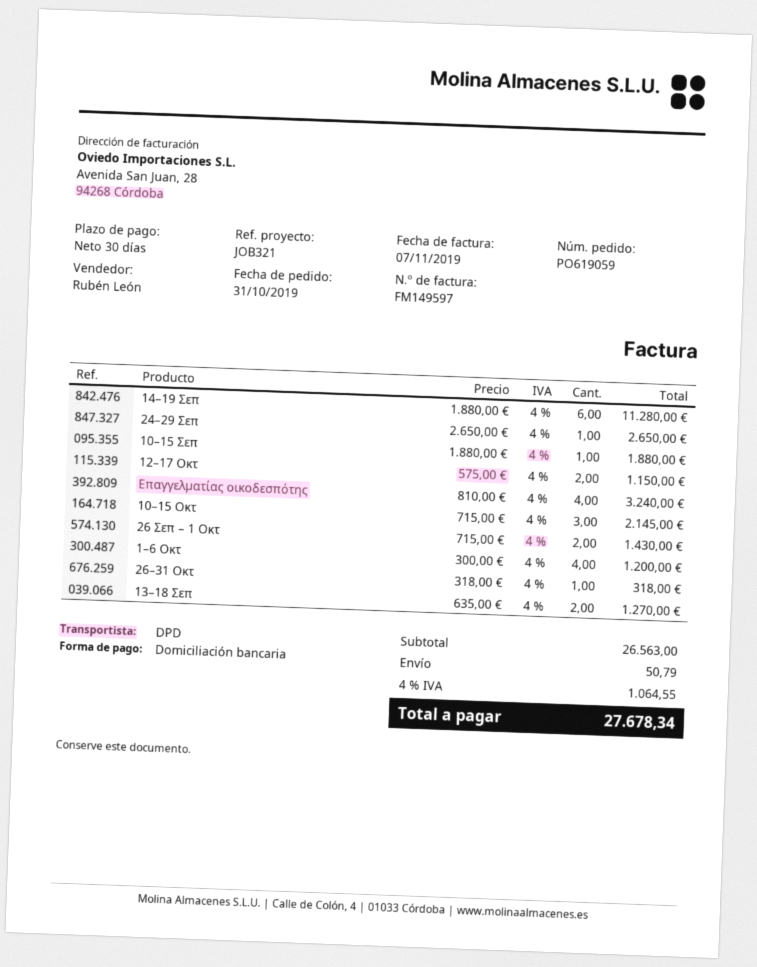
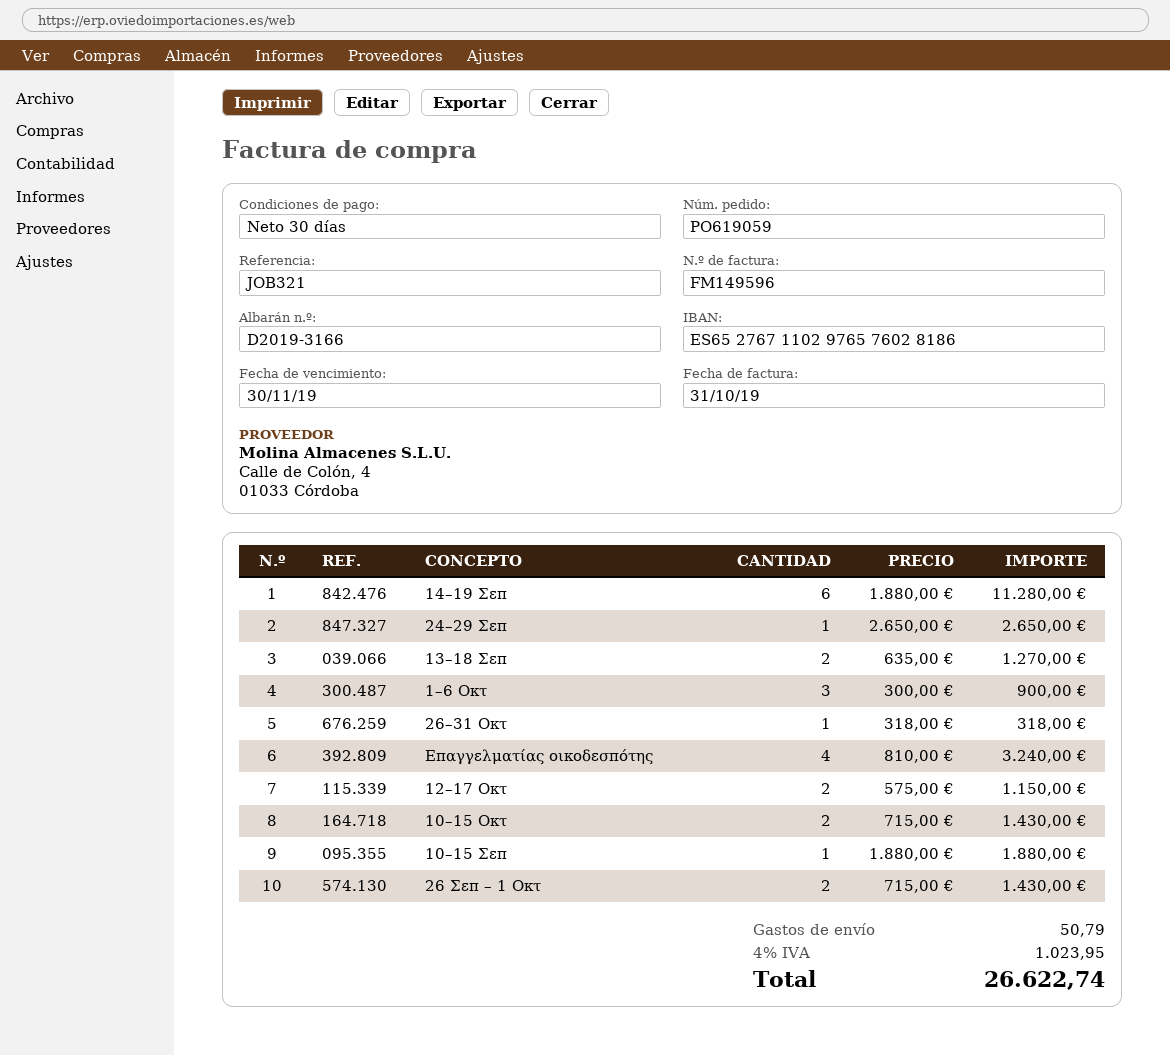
invoice number: FM149597 -> FM149596
invoice date: 2019-11-07 -> 2019-10-31
10–15 Οκτ: 3 x 715.00 = 2145.00 -> 2 x 715.00 = 1430.00
1–6 Οκτ: 4 x 300.00 = 1200.00 -> 3 x 300.00 = 900.00
tax: 4% = 1064.55 -> 4% = 1023.95
total: 27678.34 -> 26622.74

